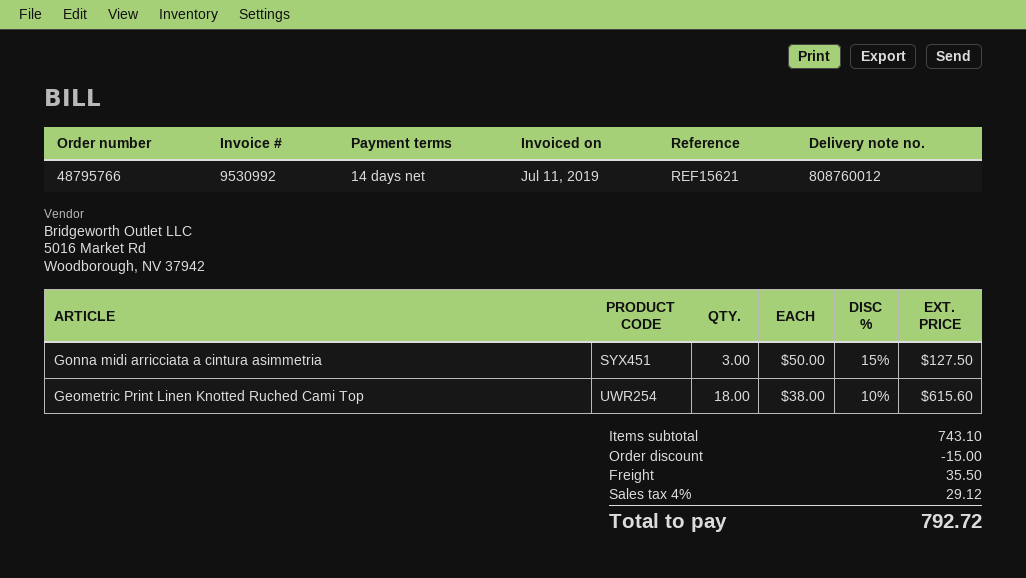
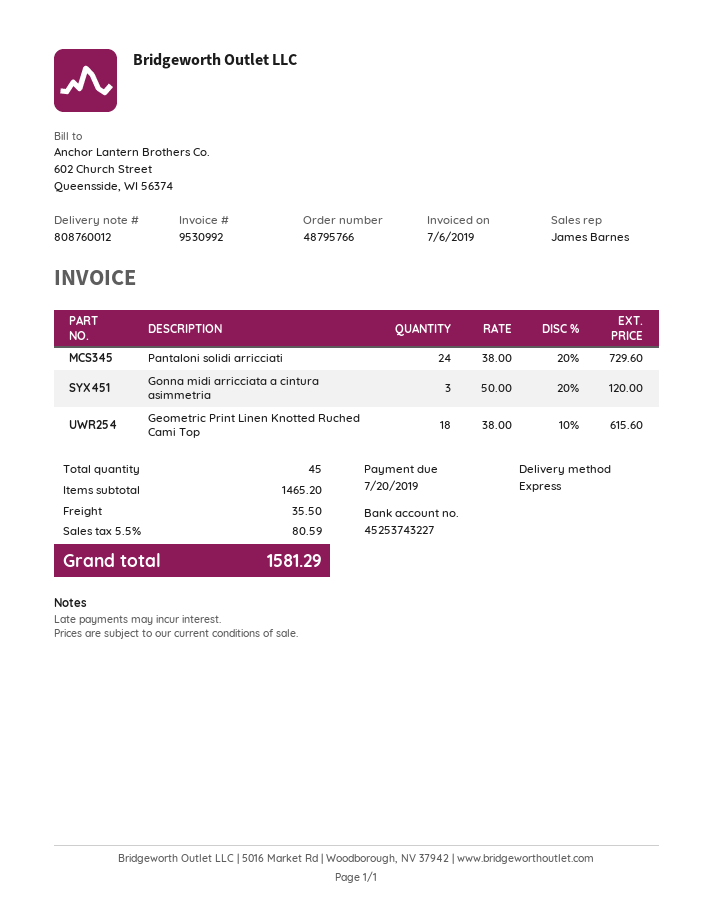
invoice date: 2019-07-11 -> 2019-07-06
Gonna midi arricciata a cintura asimmetria: 3 x 50.00 - 15% = 127.50 -> 3 x 50.00 - 20% = 120.00
Pantaloni solidi arricciati: none -> 24 x 38.00 - 20% = 729.60
subtotal: 743.10 -> 1465.20
discount: 15.00 -> none
tax: 4% = 29.12 -> 5.5% = 80.59
total: 792.72 -> 1581.29

